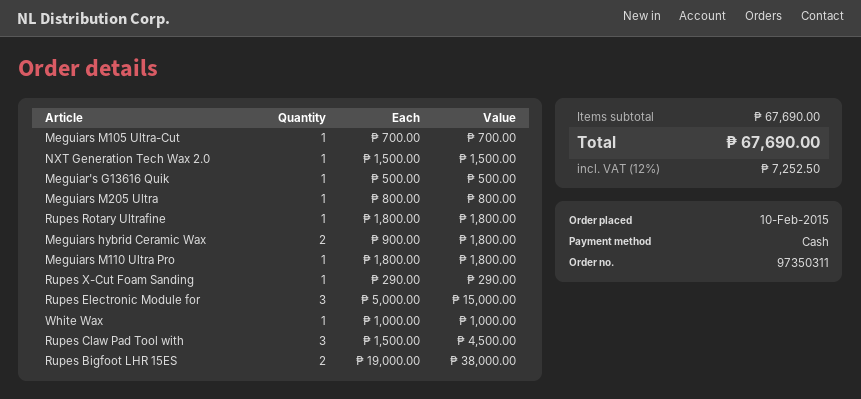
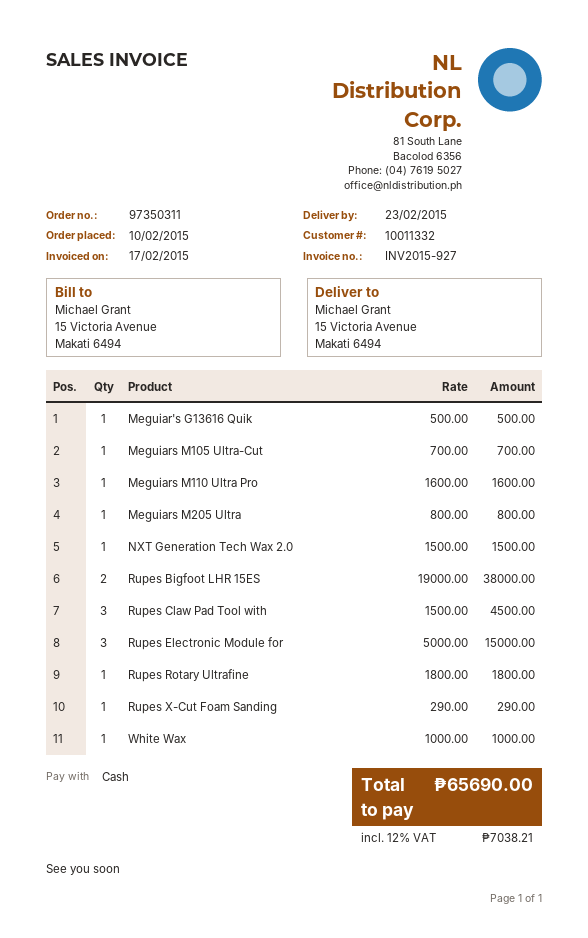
Meguiars hybrid Ceramic Wax: 2 x 900.00 = 1800.00 -> none
Meguiars M110 Ultra Pro: 1 x 1800.00 = 1800.00 -> 1 x 1600.00 = 1600.00
tax: 12% = 7252.50 -> 12% = 7038.21
total: 67690.00 -> 65690.00

